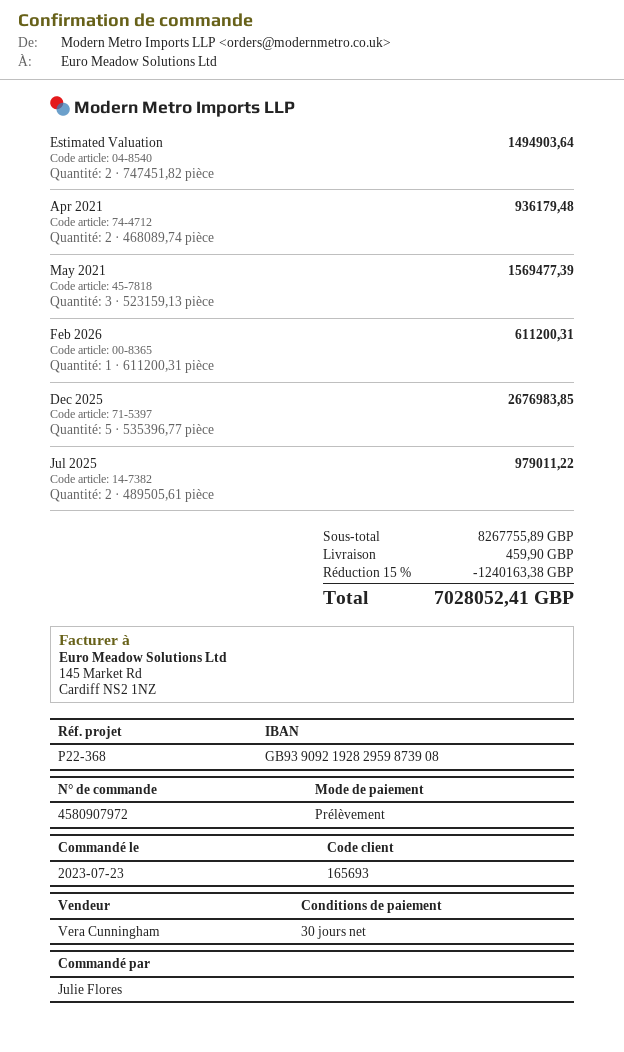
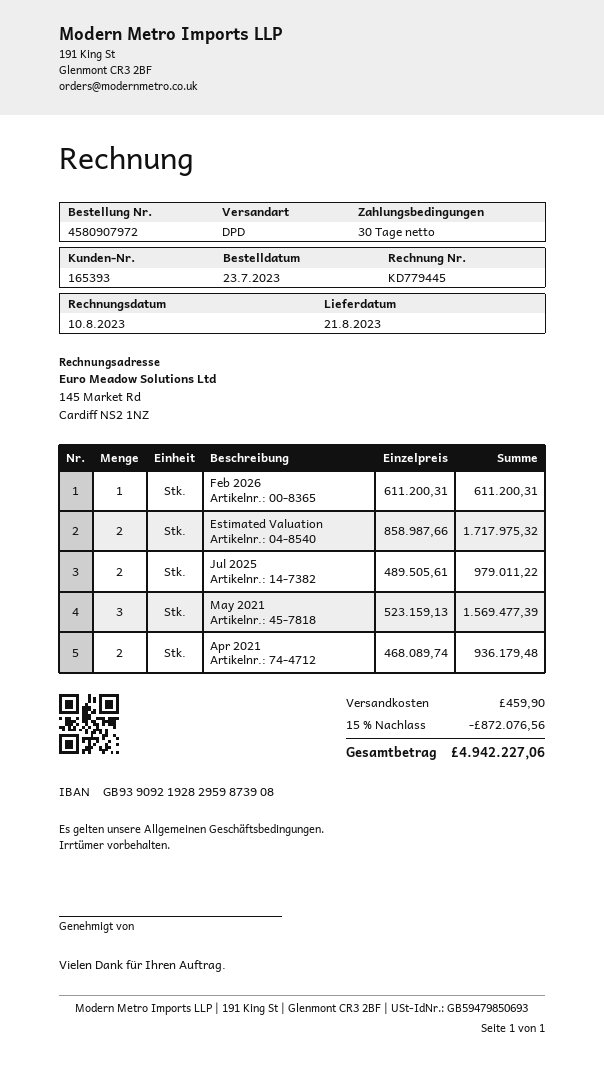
customer number: 165693 -> 165393
Estimated Valuation: 2 x 747451.82 = 1494903.64 -> 2 x 858987.66 = 1717975.32
Dec 2025: 5 x 535396.77 = 2676983.85 -> none
discount: 15% = 1240163.38 -> 15% = 872076.56
total: 7028052.41 -> 4942227.06

